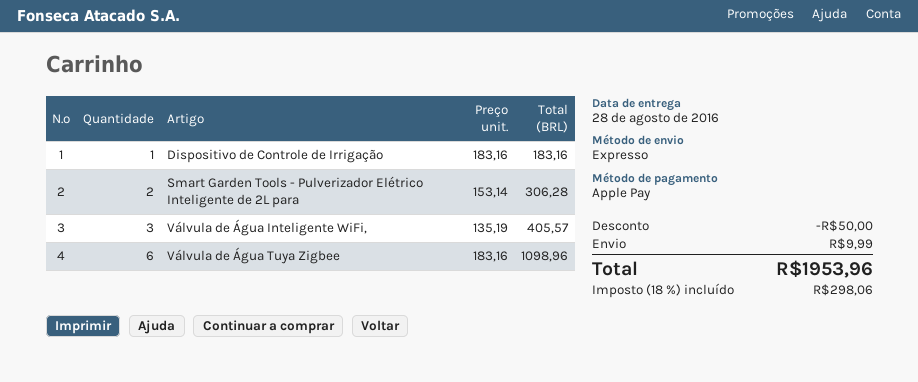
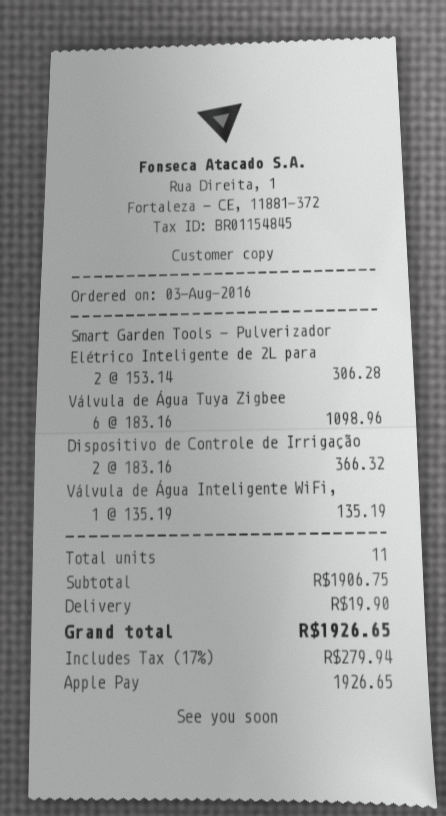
Dispositivo de Controle de Irrigação: 1 x 183.16 = 183.16 -> 2 x 183.16 = 366.32
Válvula de Água Inteligente WiFi,: 3 x 135.19 = 405.57 -> 1 x 135.19 = 135.19
discount: 50.00 -> none
shipping: 9.99 -> 19.90
tax: 18% = 298.06 -> 17% = 279.94
total: 1953.96 -> 1926.65

